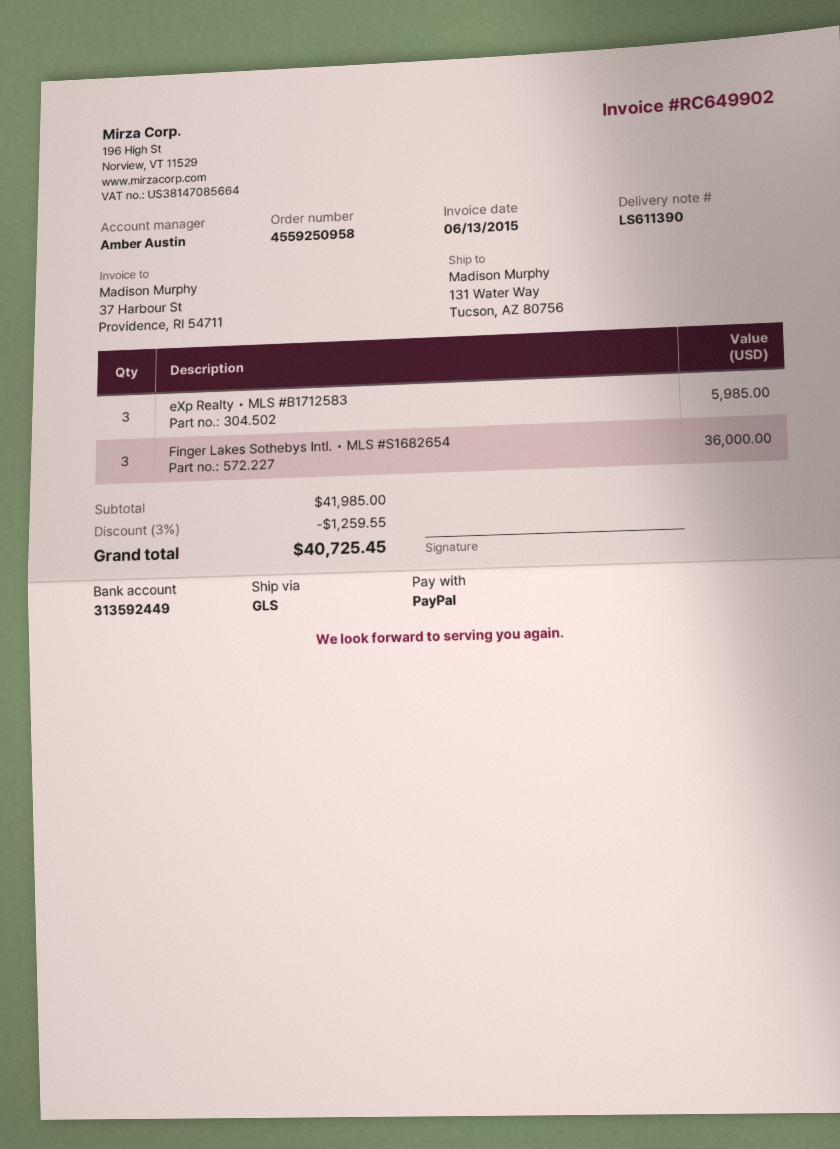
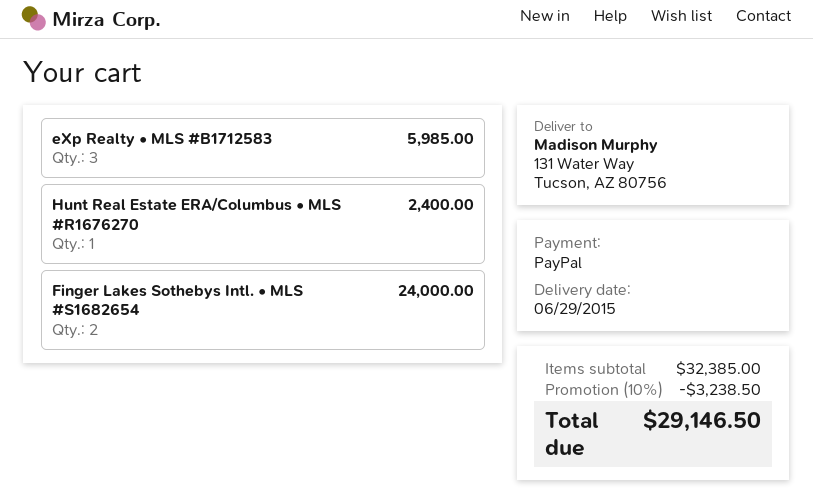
Finger Lakes Sothebys Intl. • MLS #S1682654: 3 for 36000.00 -> 2 for 24000.00
Hunt Real Estate ERA/Columbus • MLS #R1676270: none -> 1 for 2400.00
subtotal: 41985.00 -> 32385.00
discount: 3% = 1259.55 -> 10% = 3238.50
total: 40725.45 -> 29146.50

